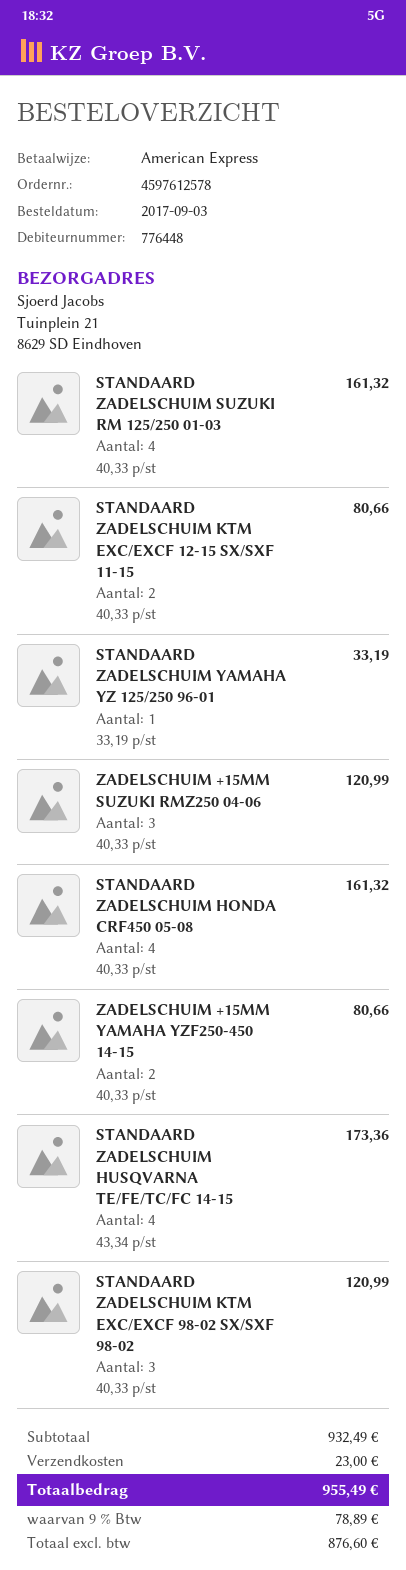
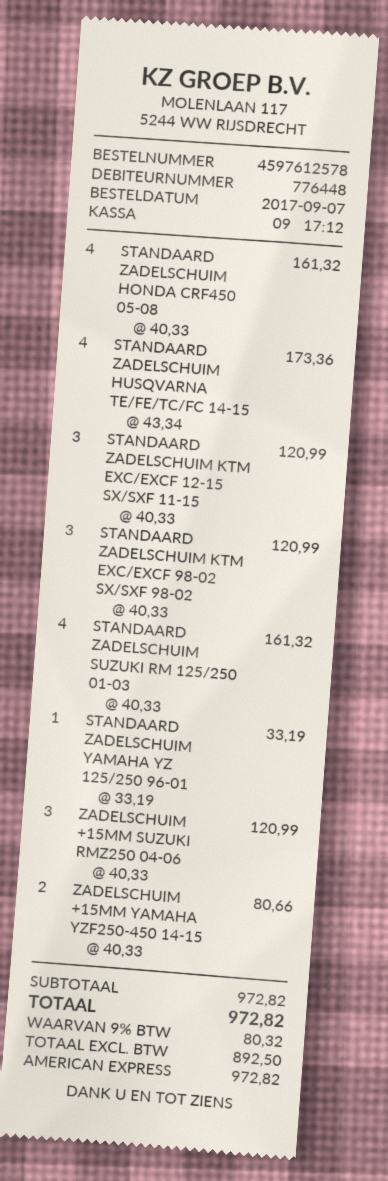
order date: 2017-09-03 -> 2017-09-07
STANDAARD ZADELSCHUIM KTM EXC/EXCF 12-15 SX/SXF 11-15: 2 x 40.33 = 80.66 -> 3 x 40.33 = 120.99
subtotal: 932.49 -> 972.82
shipping: 23.00 -> none
net: 876.60 -> 892.50
tax: 9% = 78.89 -> 9% = 80.32
total: 955.49 -> 972.82

